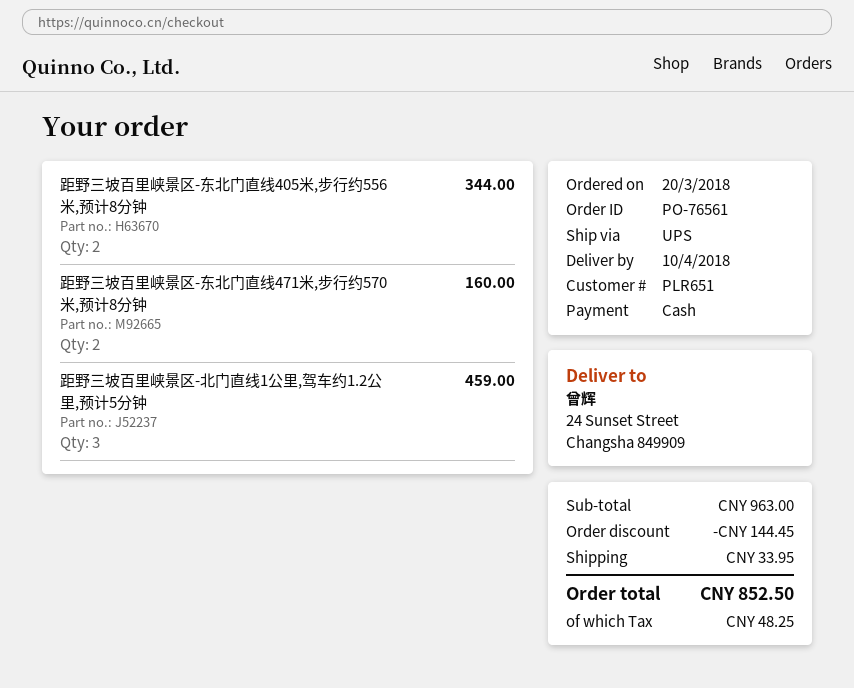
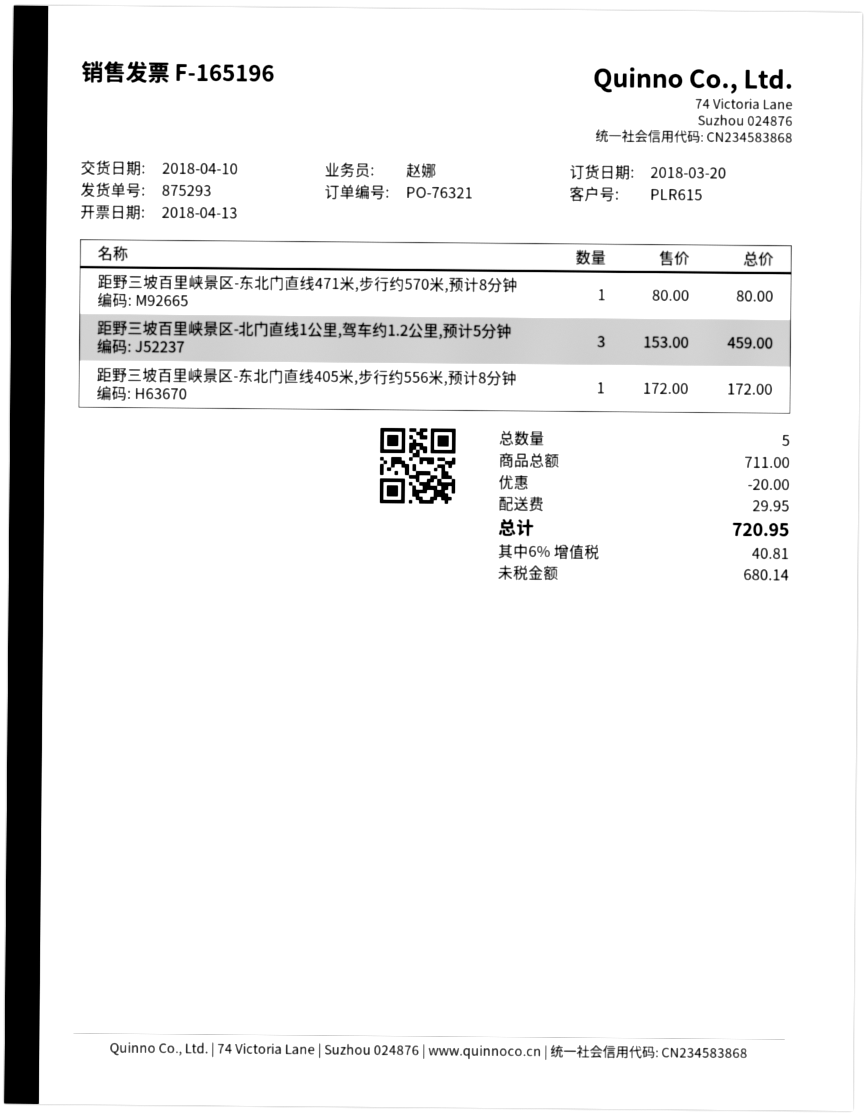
order number: PO-76561 -> PO-76321
customer number: PLR651 -> PLR615
距野三坡百里峡景区-东北门直线405米,步行约556米,预计8分钟: 2 for 344.00 -> 1 for 172.00
距野三坡百里峡景区-东北门直线471米,步行约570米,预计8分钟: 2 for 160.00 -> 1 for 80.00
subtotal: 963.00 -> 711.00
discount: 144.45 -> 20.00
shipping: 33.95 -> 29.95
tax: 48.25 -> 40.81
total: 852.50 -> 720.95

